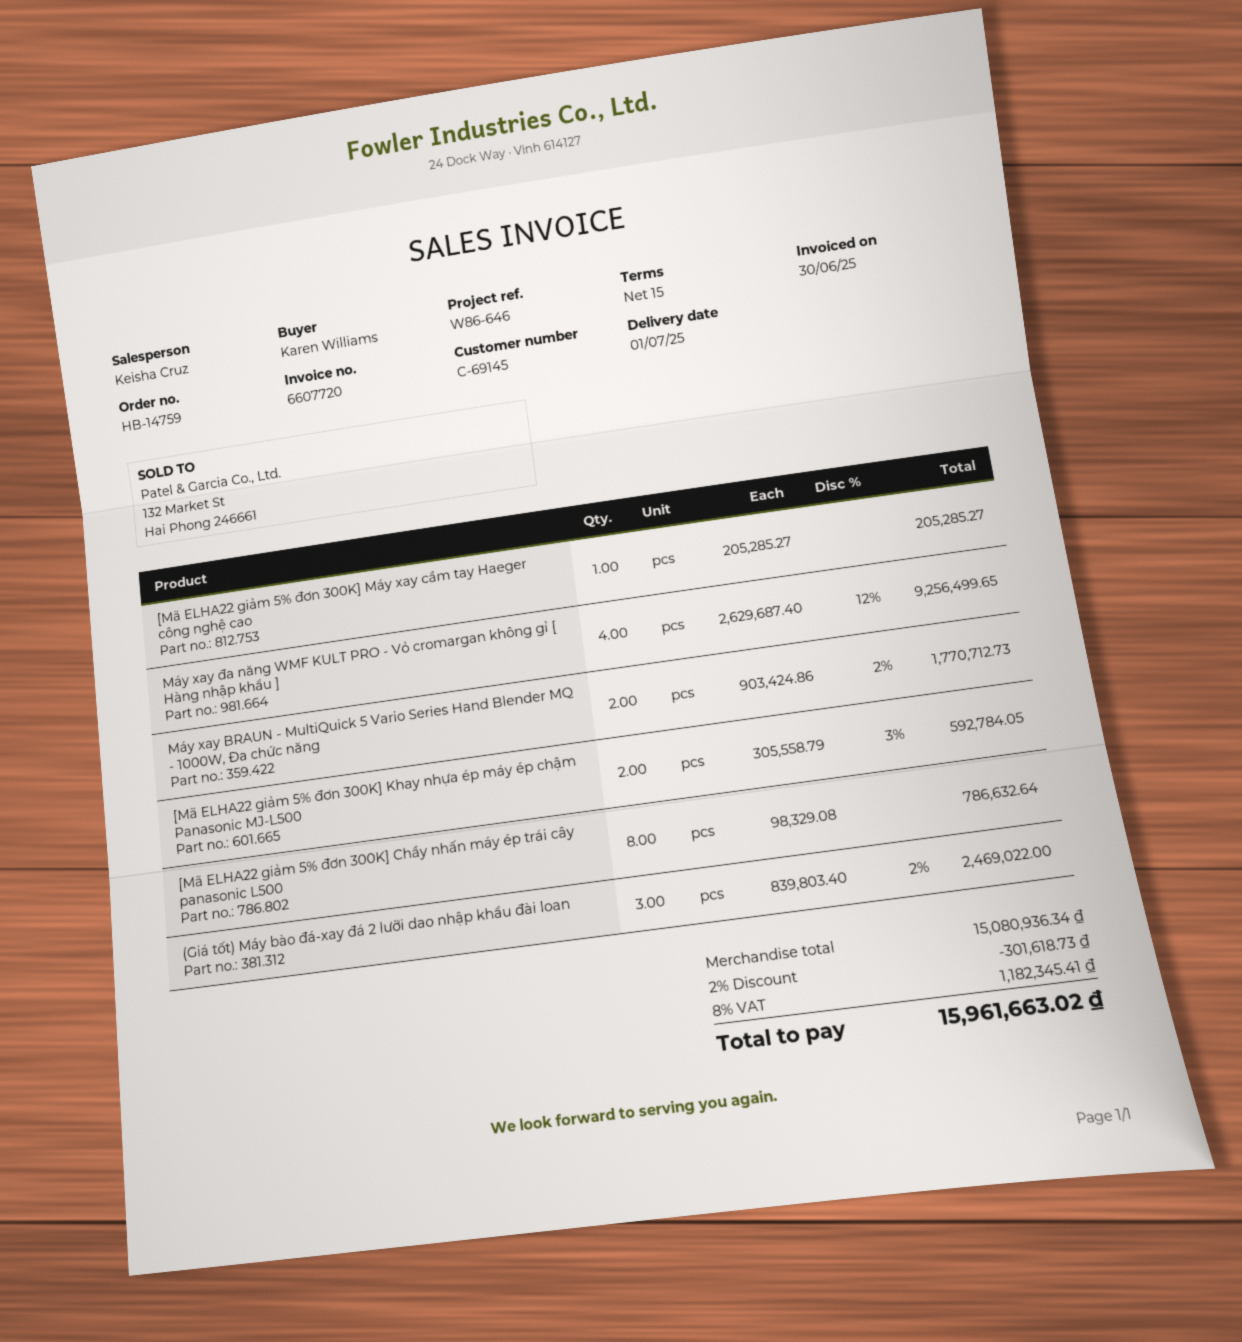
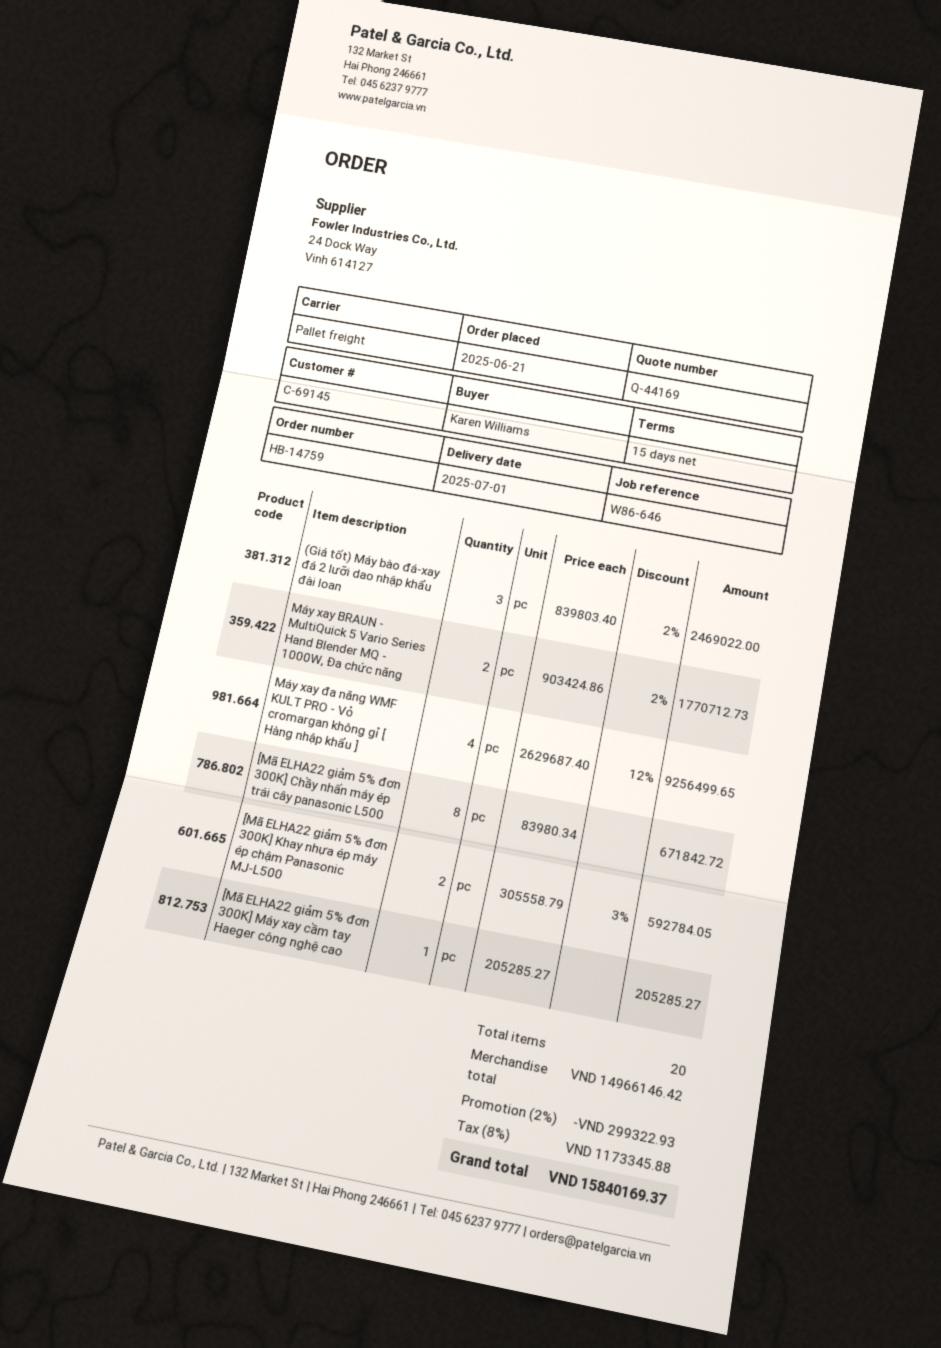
[Mã ELHA22 giảm 5% đơn 300K] Chầy nhấn máy ép trái cây panasonic L500: 8 x 98329.08 = 786632.64 -> 8 x 83980.34 = 671842.72
subtotal: 15080936.34 -> 14966146.42
discount: 2% = 301618.73 -> 2% = 299322.93
tax: 8% = 1182345.41 -> 8% = 1173345.88
total: 15961663.02 -> 15840169.37

